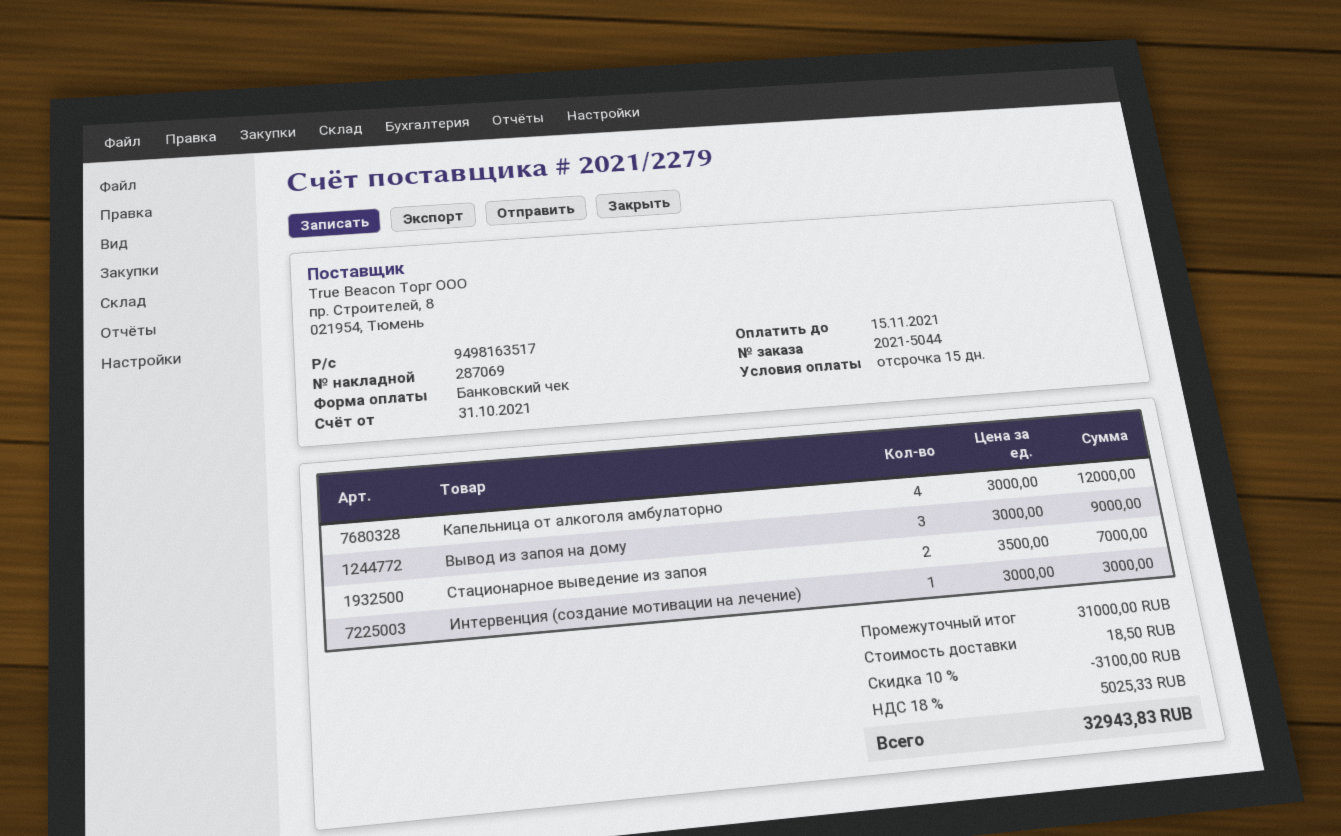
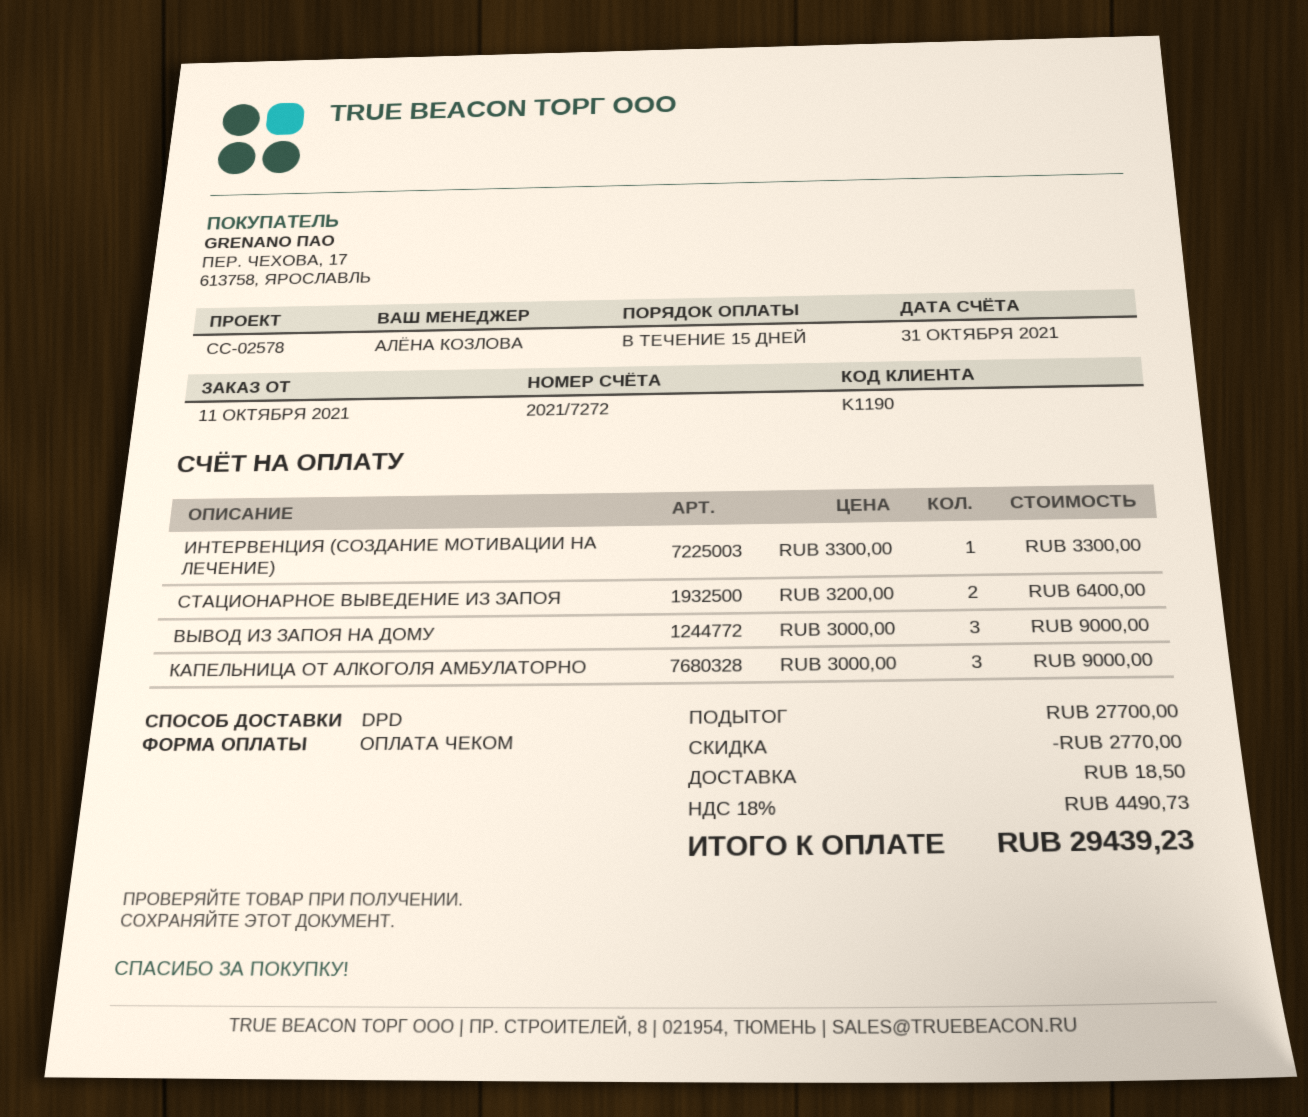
invoice number: 2021/2279 -> 2021/7272
Капельница от алкоголя амбулаторно: 4 x 3000.00 = 12000.00 -> 3 x 3000.00 = 9000.00
Стационарное выведение из запоя: 2 x 3500.00 = 7000.00 -> 2 x 3200.00 = 6400.00
Интервенция (создание мотивации на лечение): 1 x 3000.00 = 3000.00 -> 1 x 3300.00 = 3300.00
subtotal: 31000.00 -> 27700.00
discount: 3100.00 -> 2770.00
tax: 18% = 5025.33 -> 18% = 4490.73
total: 32943.83 -> 29439.23

